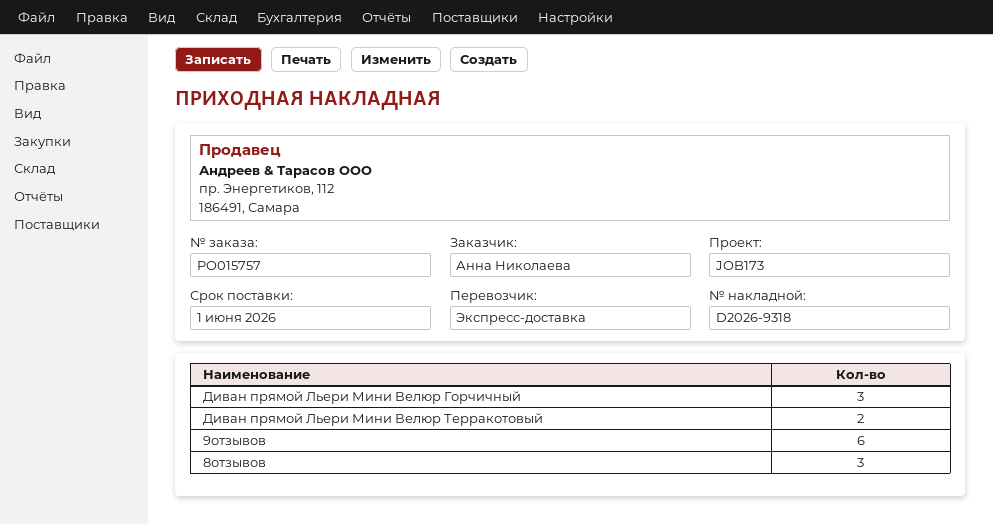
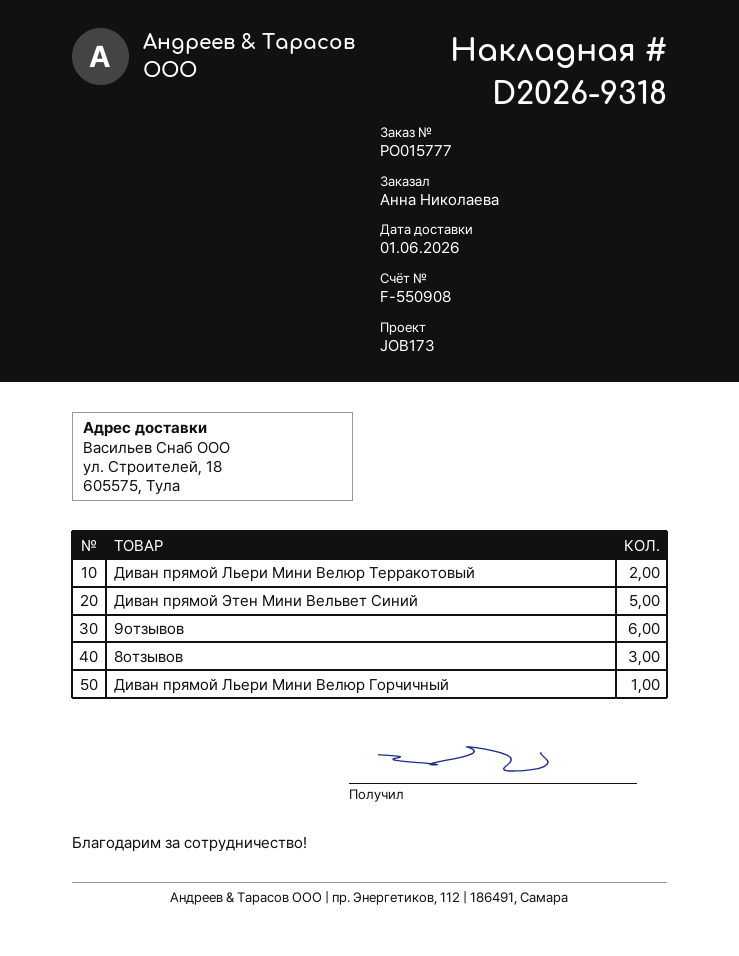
order number: PO015757 -> PO015777
Диван прямой Льери Мини Велюр Горчичный: 3 -> 1
Диван прямой Этен Мини Вельвет Синий: none -> 5

